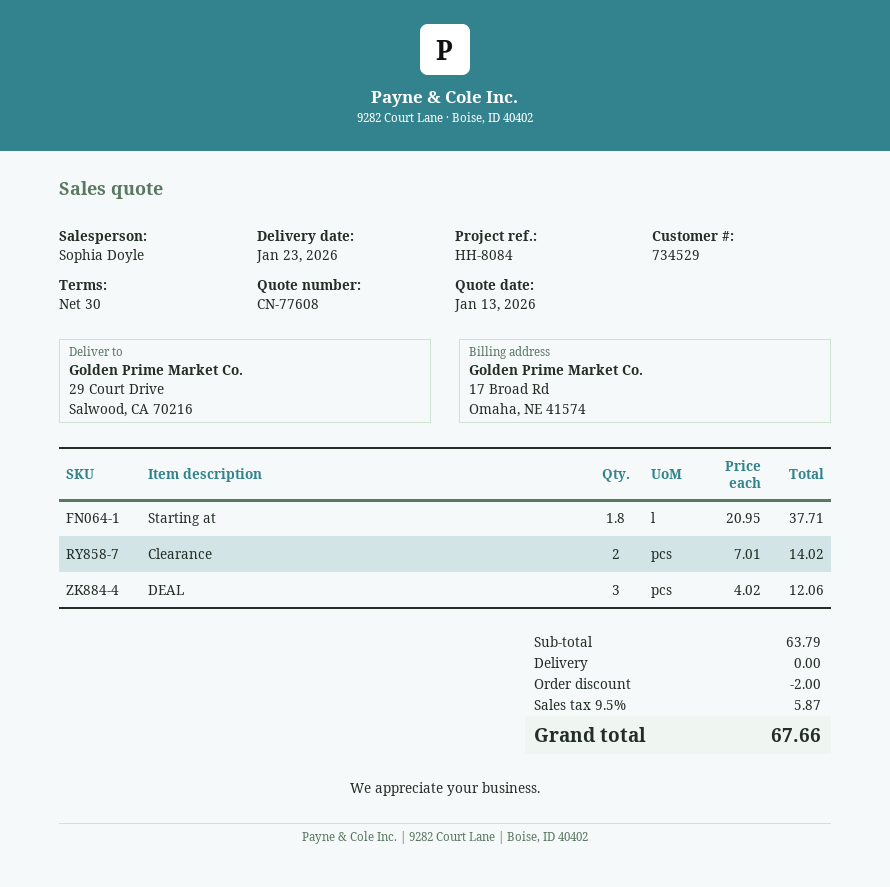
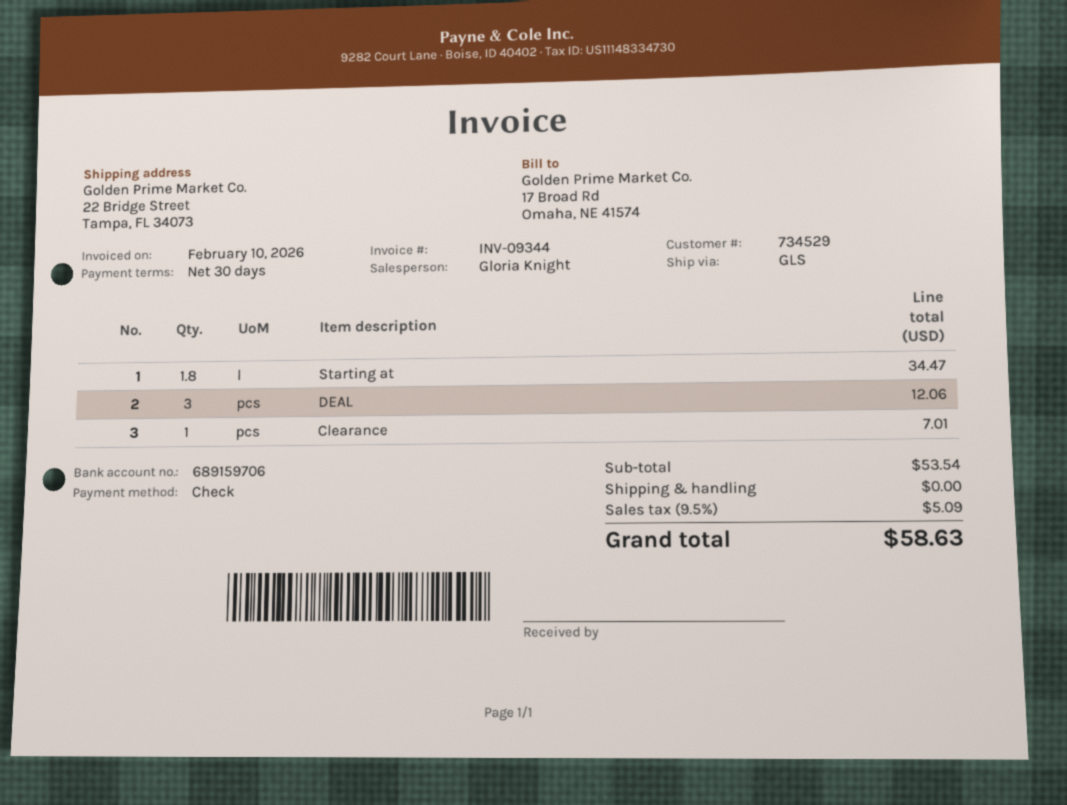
sales rep: Sophia Doyle -> Gloria Knight
ship to: 29 Court Drive, Salwood, CA 70216 -> 22 Bridge Street, Tampa, FL 34073
Starting at: 1.8 for 37.71 -> 1.8 for 34.47
Clearance: 2 for 14.02 -> 1 for 7.01
subtotal: 63.79 -> 53.54
discount: 2.00 -> none
tax: 9.5% = 5.87 -> 9.5% = 5.09
total: 67.66 -> 58.63

